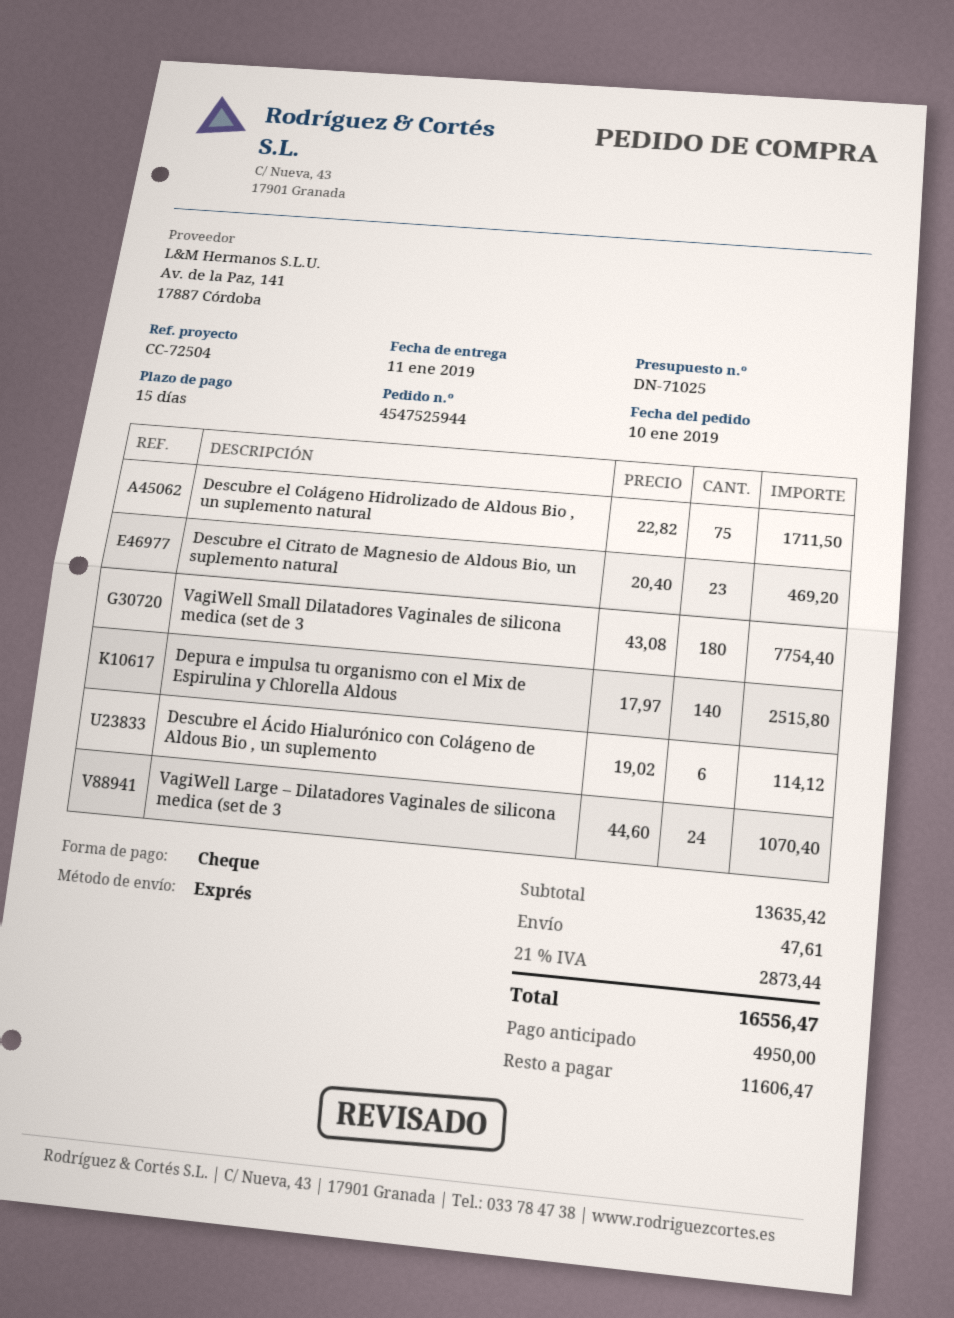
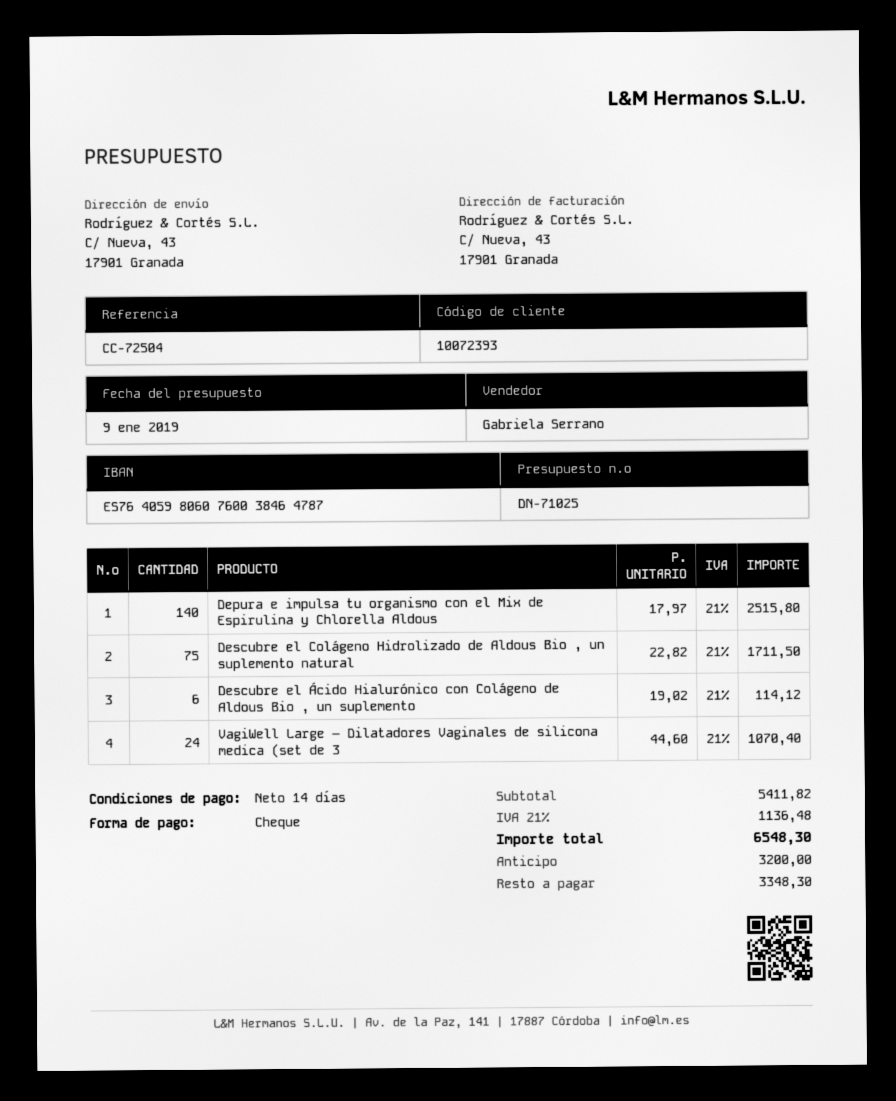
payment terms: 15 days -> 14 days
Descubre el Citrato de Magnesio de Aldous Bio, un suplemento natural: 23 x 20.40 = 469.20 -> none
VagiWell Small Dilatadores Vaginales de silicona medica (set de 3: 180 x 43.08 = 7754.40 -> none
subtotal: 13635.42 -> 5411.82
shipping: 47.61 -> none
tax: 21% = 2873.44 -> 21% = 1136.48
total: 16556.47 -> 6548.30
deposit: 4950.00 -> 3200.00
balance: 11606.47 -> 3348.30

